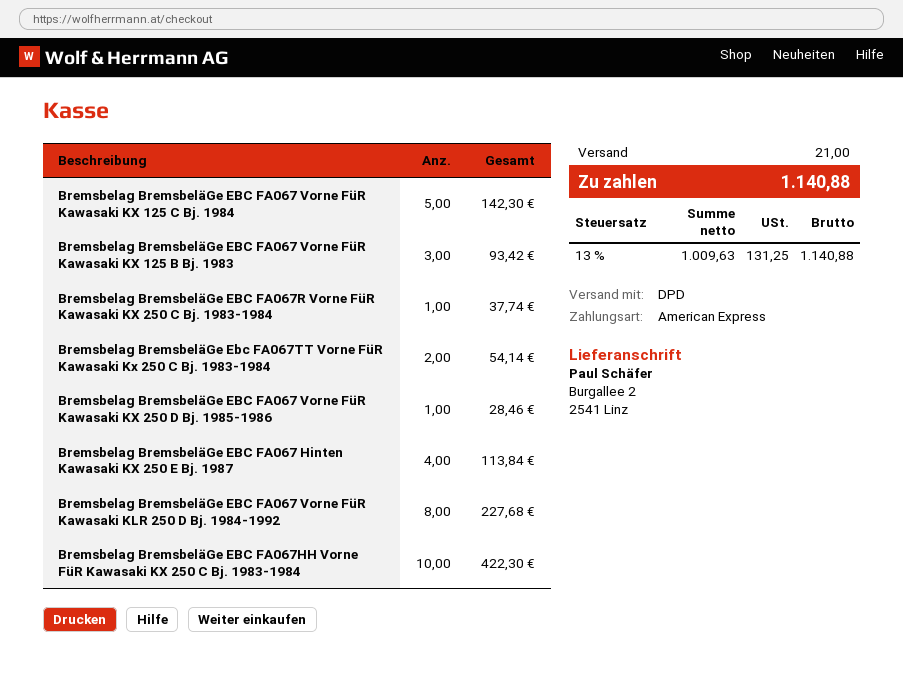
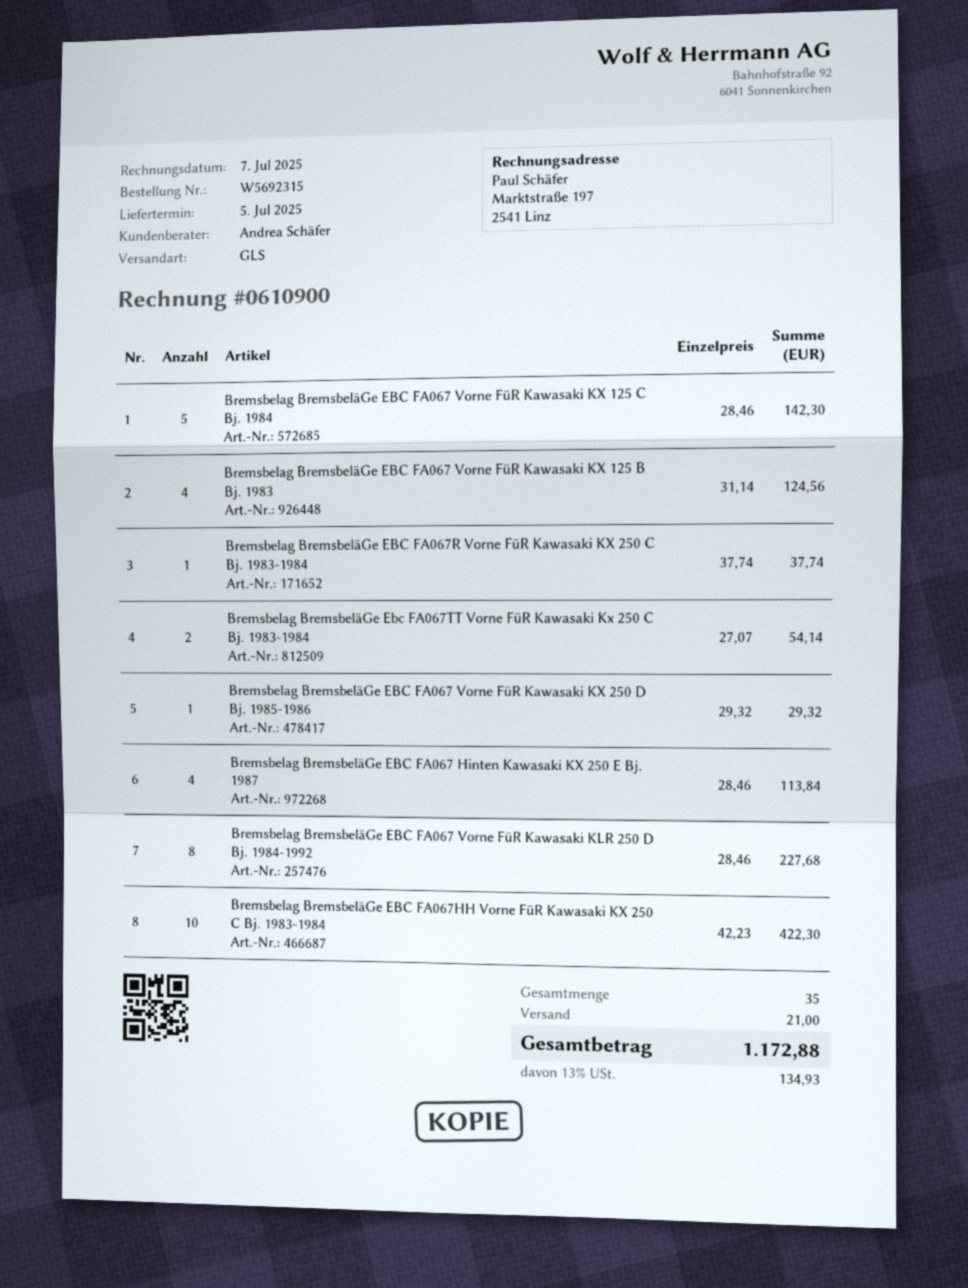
shipping method: DPD -> GLS
Bremsbelag BremsbeläGe EBC FA067 Vorne FüR Kawasaki KX 125 B Bj. 1983: 3 for 93.42 -> 4 for 124.56
Bremsbelag BremsbeläGe EBC FA067 Vorne FüR Kawasaki KX 250 D Bj. 1985-1986: 1 for 28.46 -> 1 for 29.32
tax: 13% = 131.25 -> 13% = 134.93
total: 1140.88 -> 1172.88

